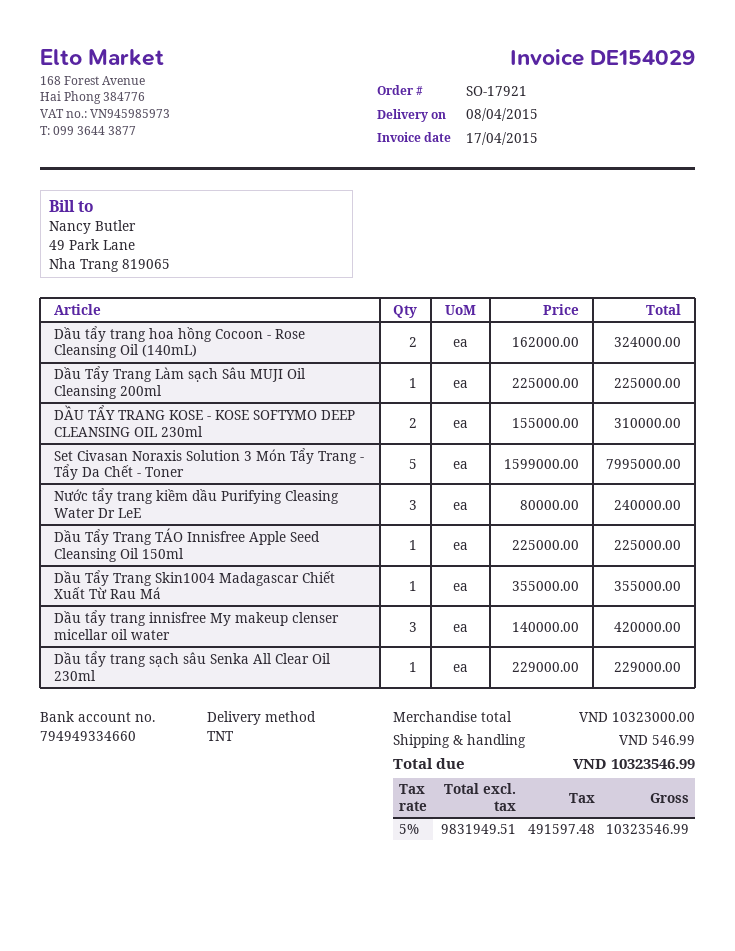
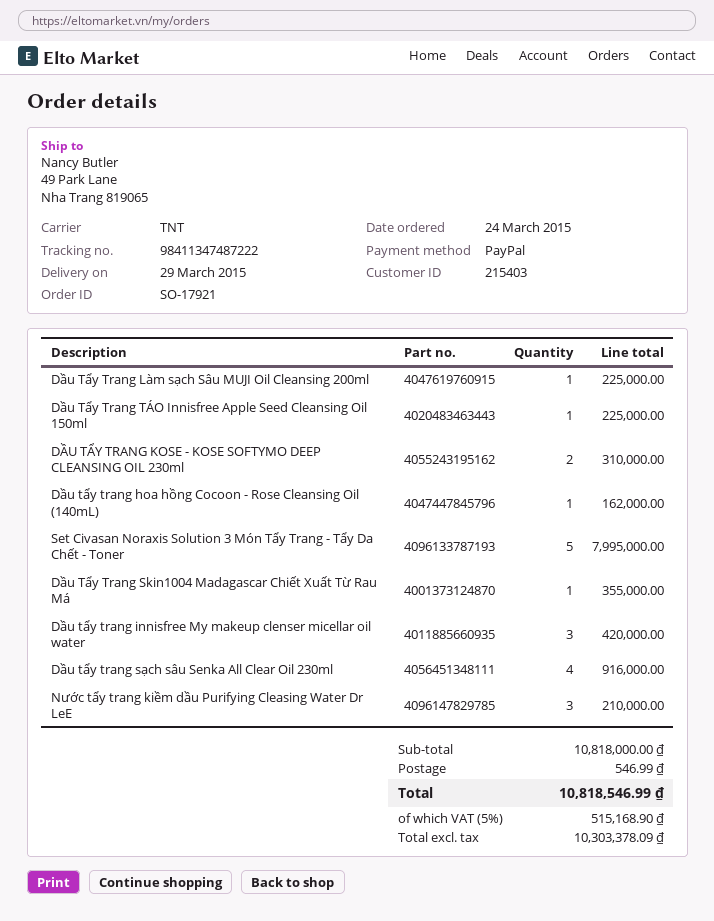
delivery date: 2015-04-08 -> 2015-03-29
Dầu tẩy trang hoa hồng Cocoon - Rose Cleansing Oil (140mL): 2 for 324000.00 -> 1 for 162000.00
Nước tẩy trang kiềm dầu Purifying Cleasing Water Dr LeE: 3 for 240000.00 -> 3 for 210000.00
Dầu tẩy trang sạch sâu Senka All Clear Oil 230ml: 1 for 229000.00 -> 4 for 916000.00
subtotal: 10323000.00 -> 10818000.00
net: 9831949.51 -> 10303378.09
tax: 5% = 491597.48 -> 5% = 515168.90
total: 10323546.99 -> 10818546.99

